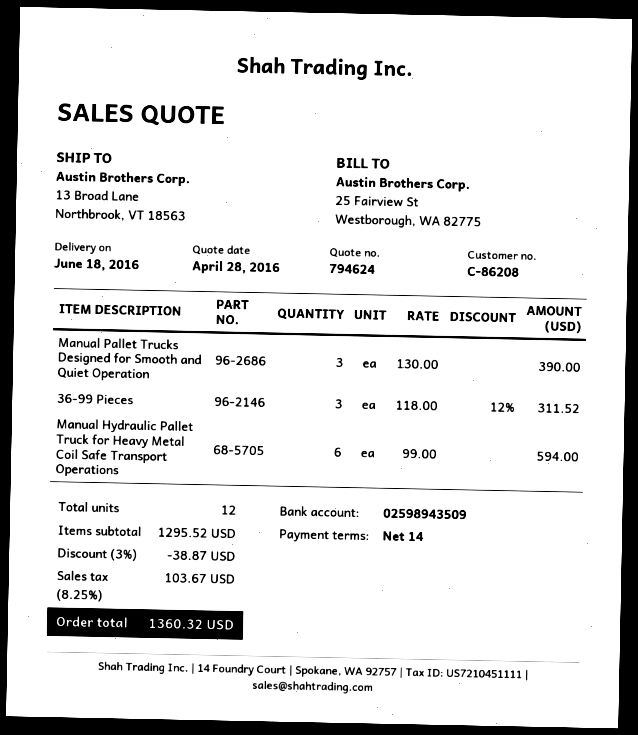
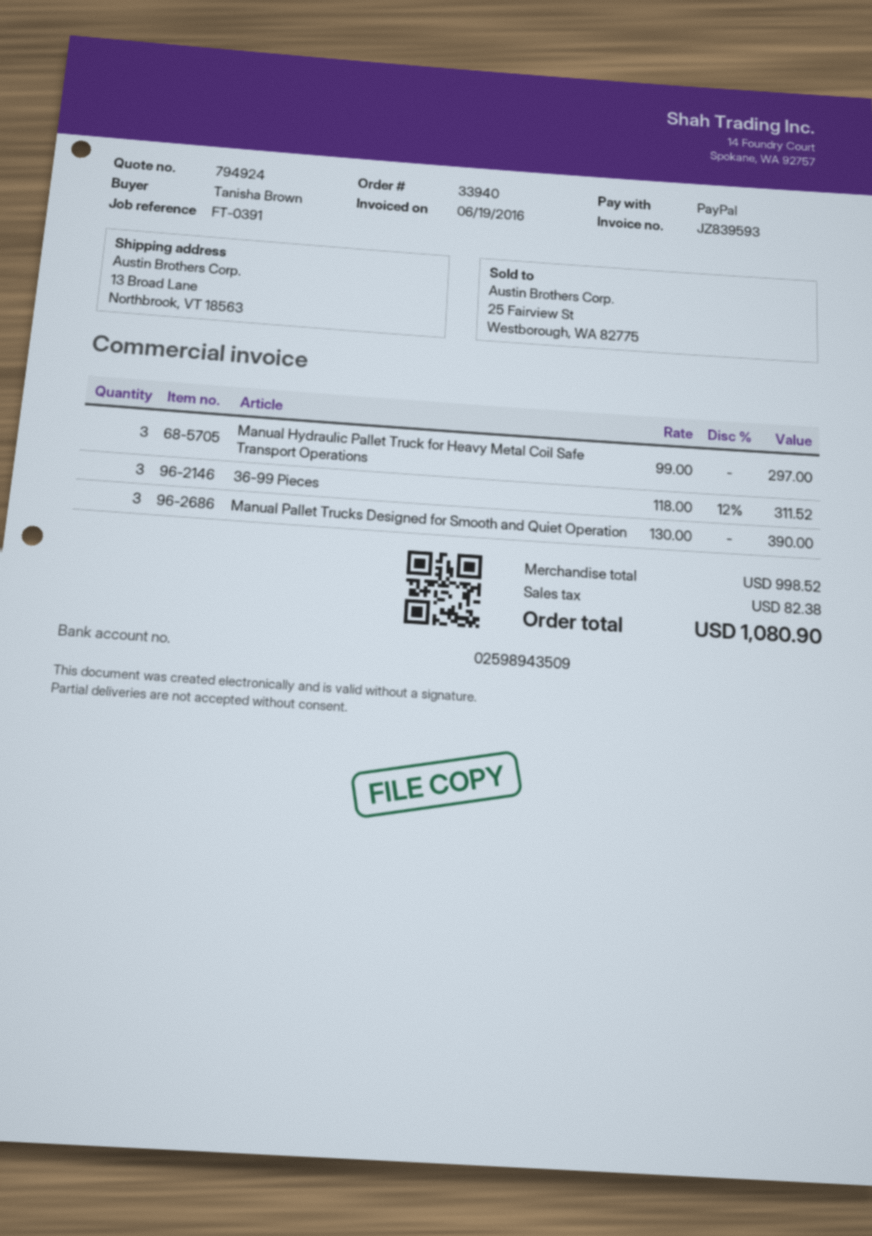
quote number: 794624 -> 794924
Manual Hydraulic Pallet Truck for Heavy Metal Coil Safe Transport Operations: 6 x 99.00 = 594.00 -> 3 x 99.00 = 297.00
subtotal: 1295.52 -> 998.52
discount: 3% = 38.87 -> none
tax: 103.67 -> 82.38
total: 1360.32 -> 1080.90

